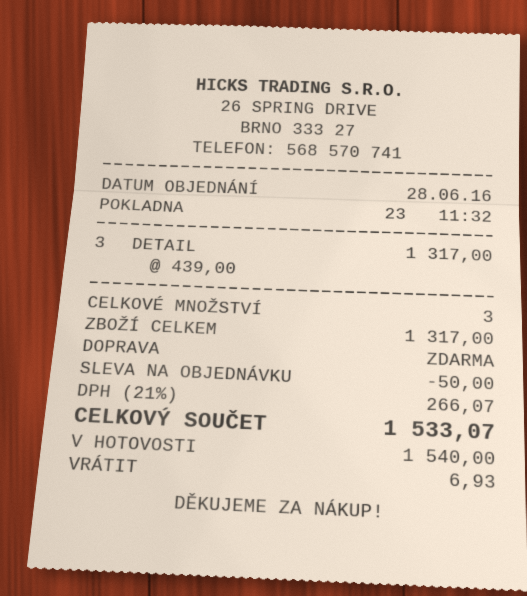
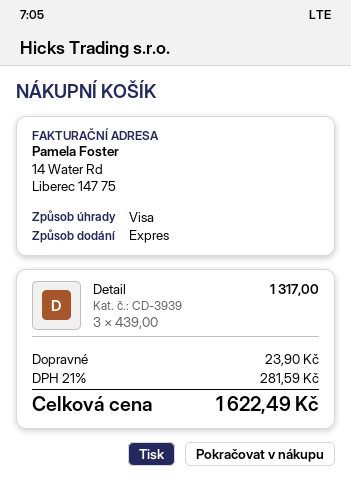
payment method: cash -> Visa
discount: 50.00 -> none
shipping: 0.00 -> 23.90
tax: 21% = 266.07 -> 21% = 281.59
total: 1533.07 -> 1622.49

